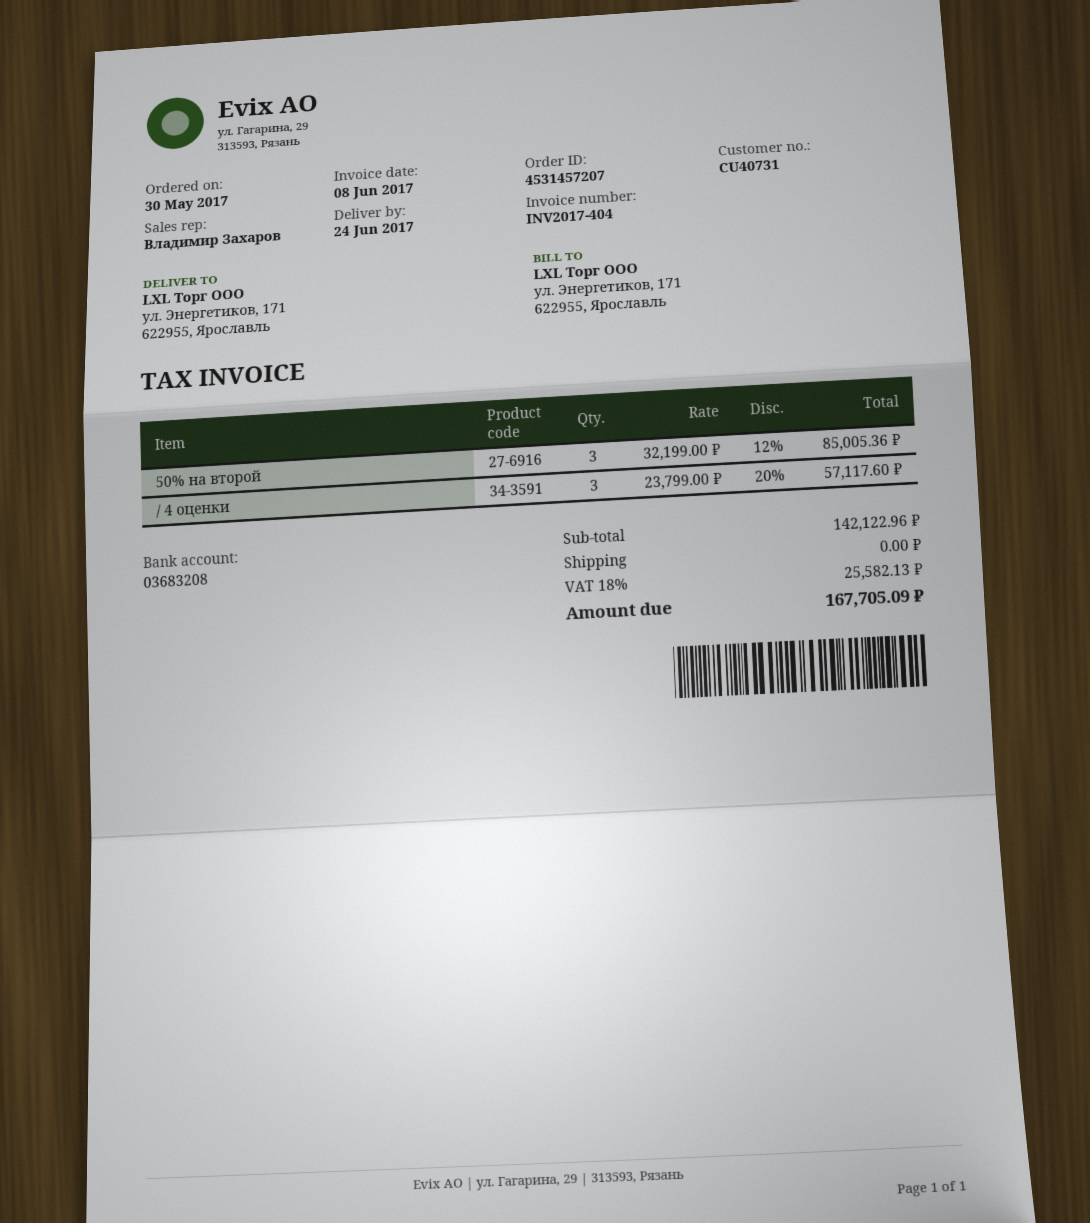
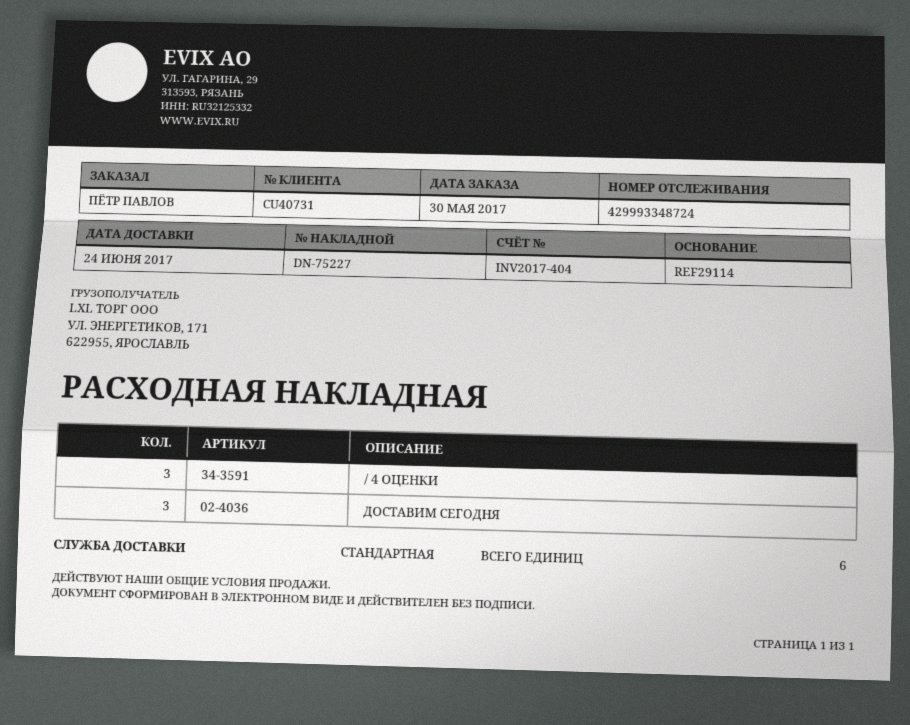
50% на второй: 3 -> none
ДОСТАВИМ СЕГОДНЯ: none -> 3

